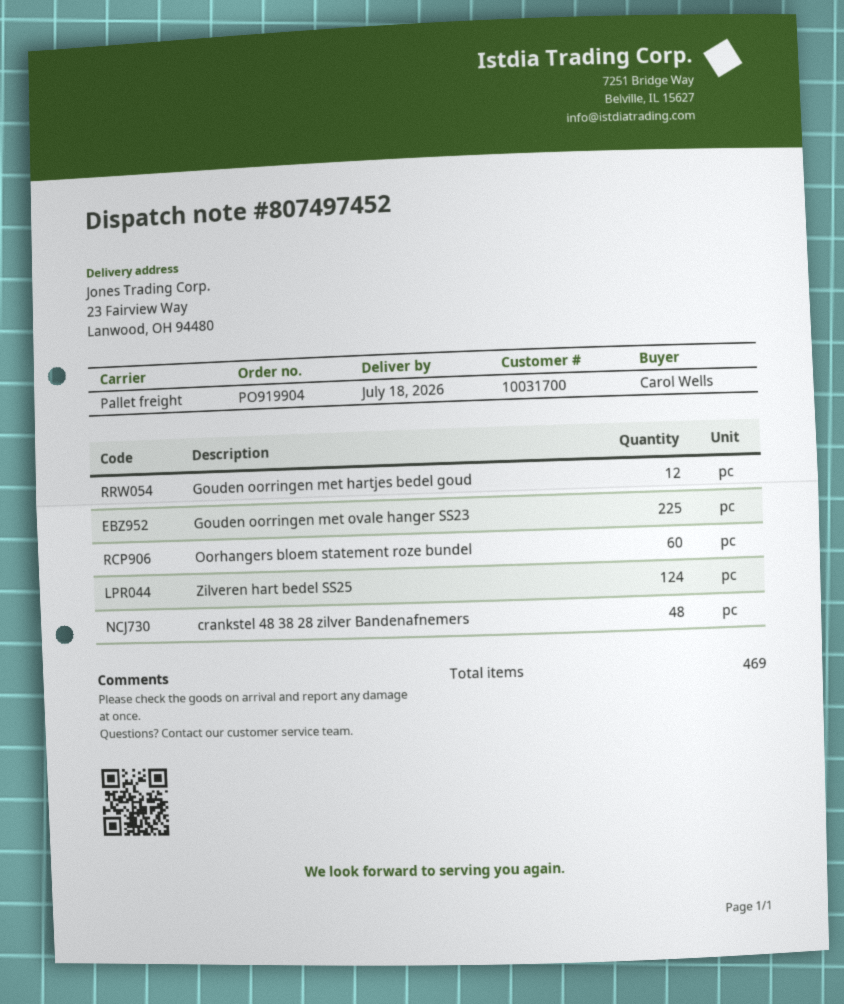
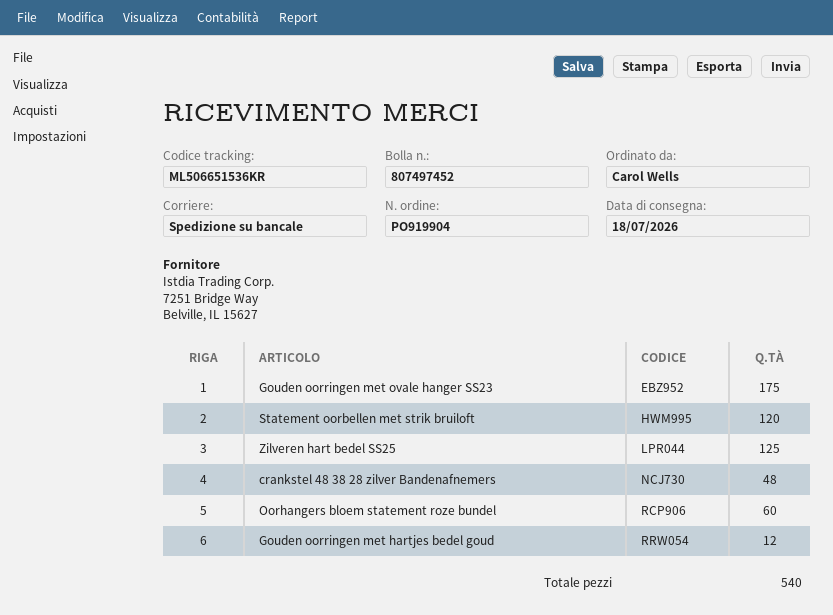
Gouden oorringen met ovale hanger SS23: 225 -> 175
Zilveren hart bedel SS25: 124 -> 125
Statement oorbellen met strik bruiloft: none -> 120
total quantity: 469 -> 540

